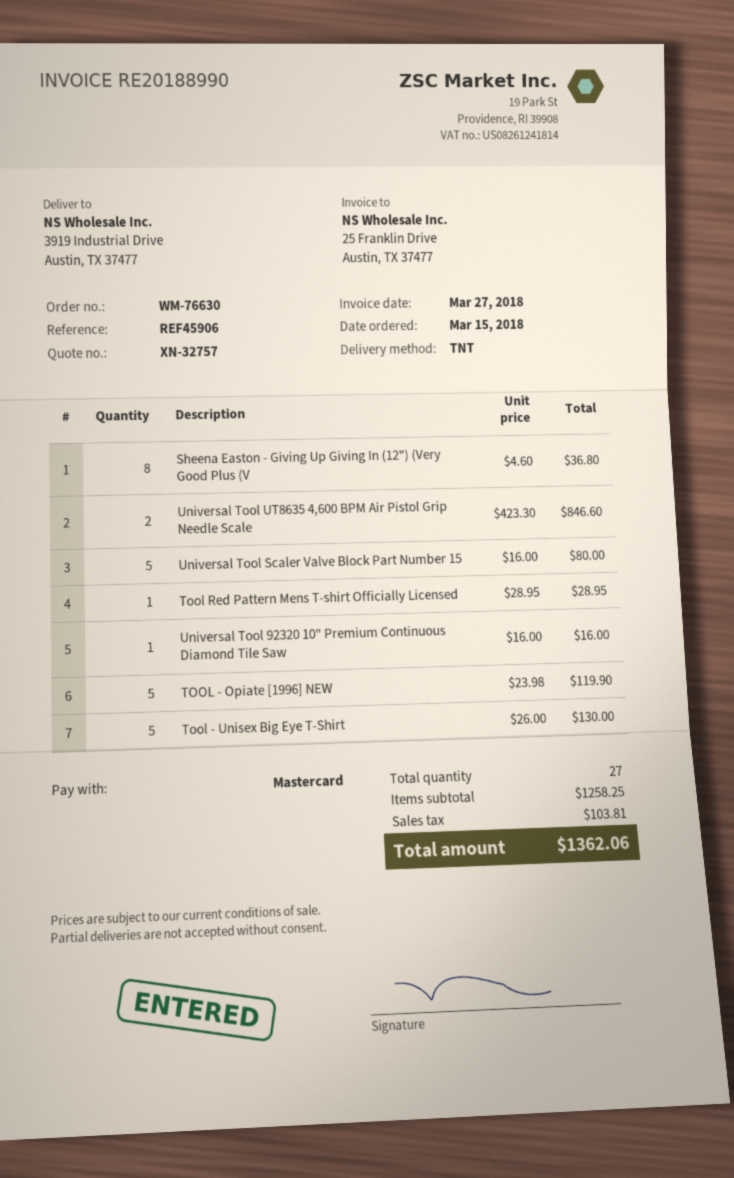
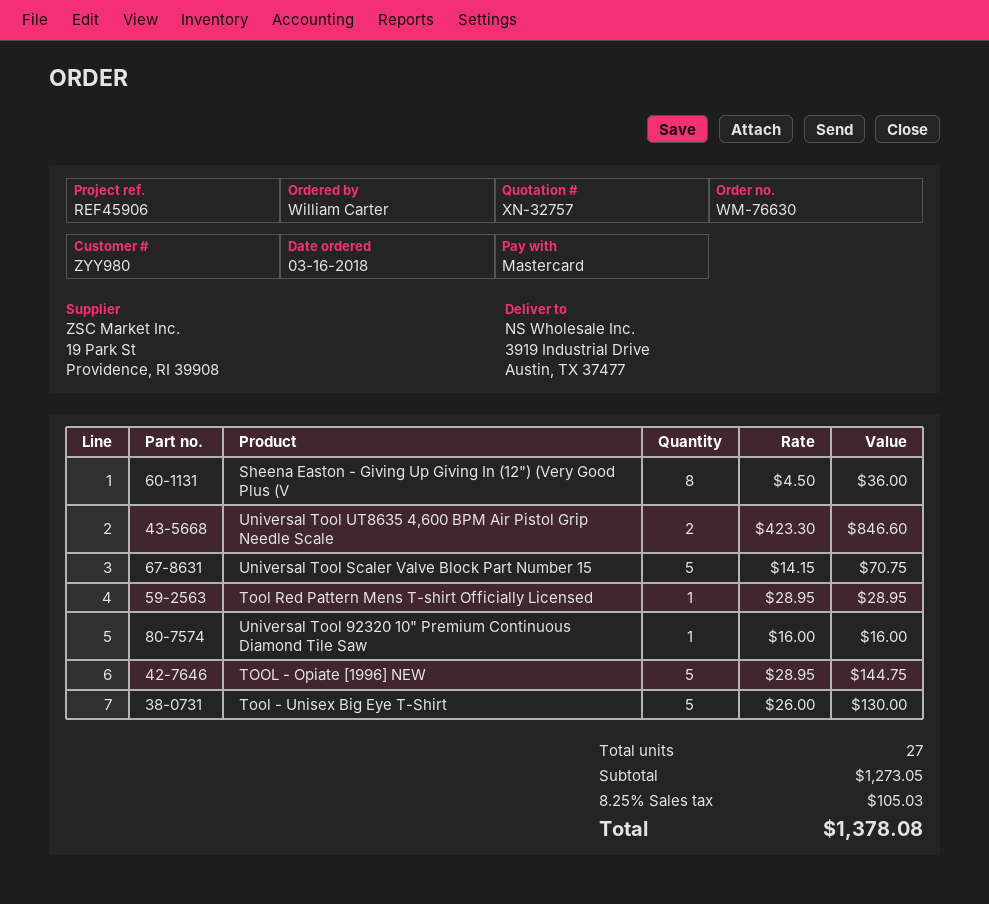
order date: 2018-03-15 -> 2018-03-16
Sheena Easton - Giving Up Giving In (12") (Very Good Plus (V: 8 x 4.60 = 36.80 -> 8 x 4.50 = 36.00
Universal Tool Scaler Valve Block Part Number 15: 5 x 16.00 = 80.00 -> 5 x 14.15 = 70.75
TOOL - Opiate [1996] NEW: 5 x 23.98 = 119.90 -> 5 x 28.95 = 144.75
subtotal: 1258.25 -> 1273.05
tax: 103.81 -> 105.03
total: 1362.06 -> 1378.08

